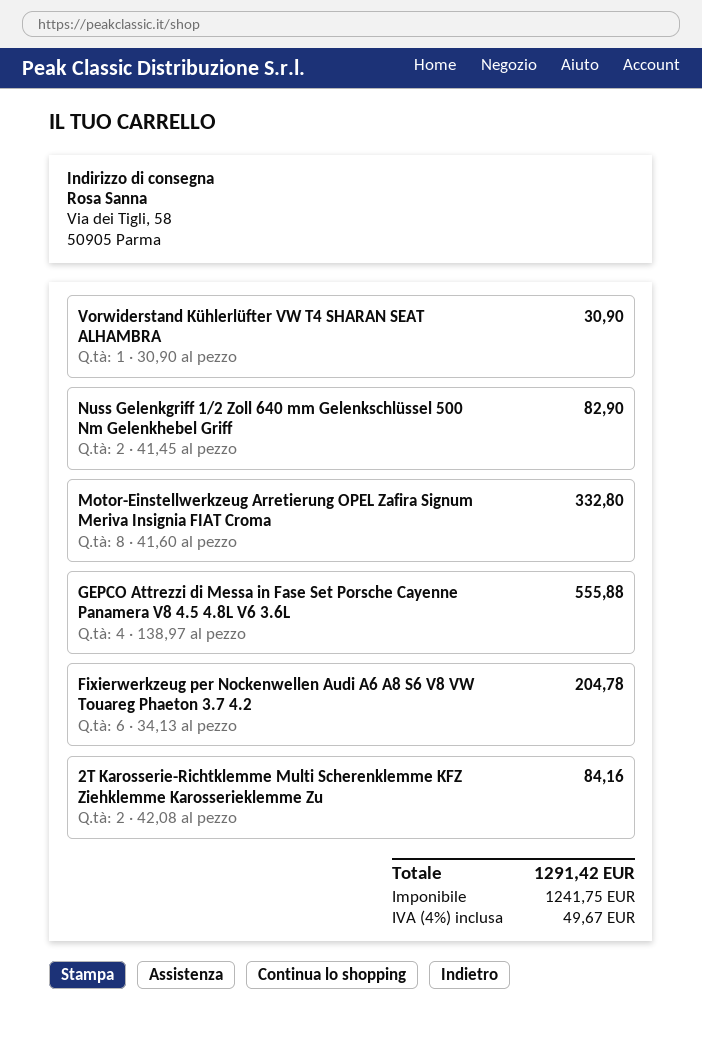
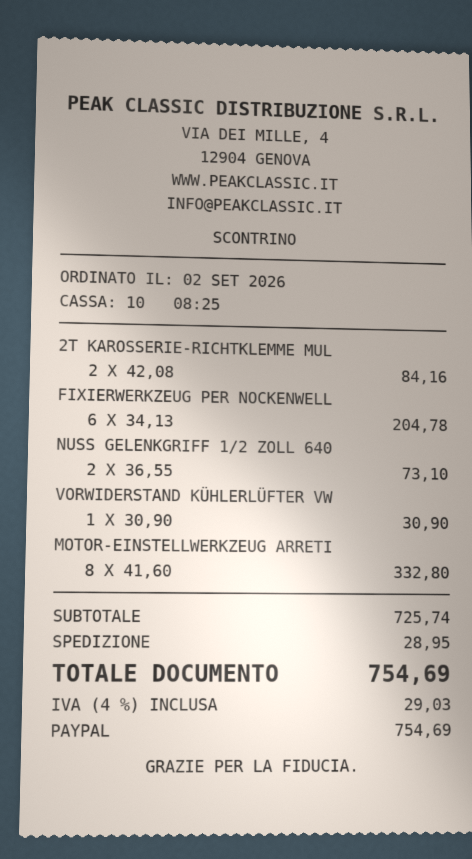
Nuss Gelenkgriff 1/2 Zoll 640 mm Gelenkschlüssel 500 Nm Gelenkhebel Griff: 2 x 41.45 = 82.90 -> 2 x 36.55 = 73.10
GEPCO Attrezzi di Messa in Fase Set Porsche Cayenne Panamera V8 4.5 4.8L V6 3.6L: 4 x 138.97 = 555.88 -> none
shipping: none -> 28.95
tax: 4% = 49.67 -> 4% = 29.03
total: 1291.42 -> 754.69

